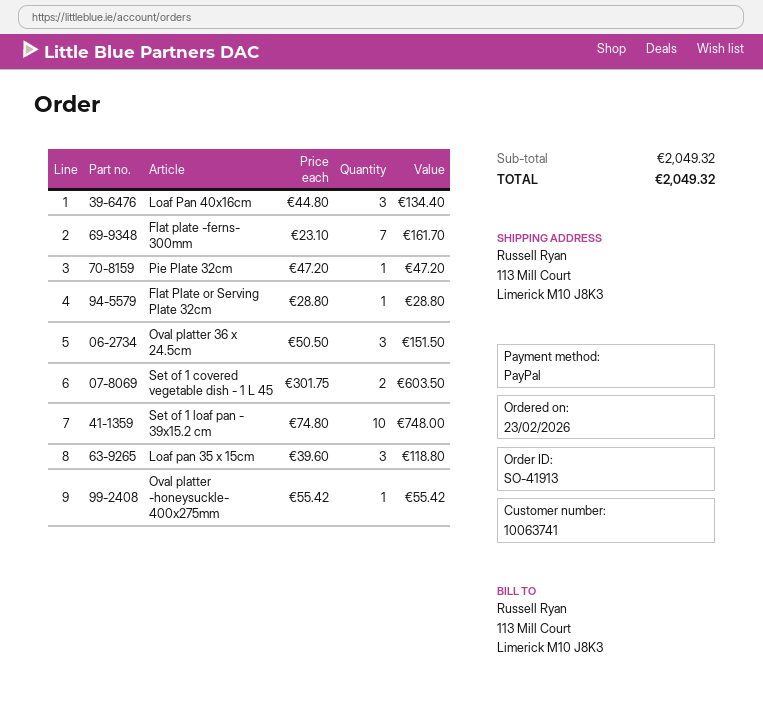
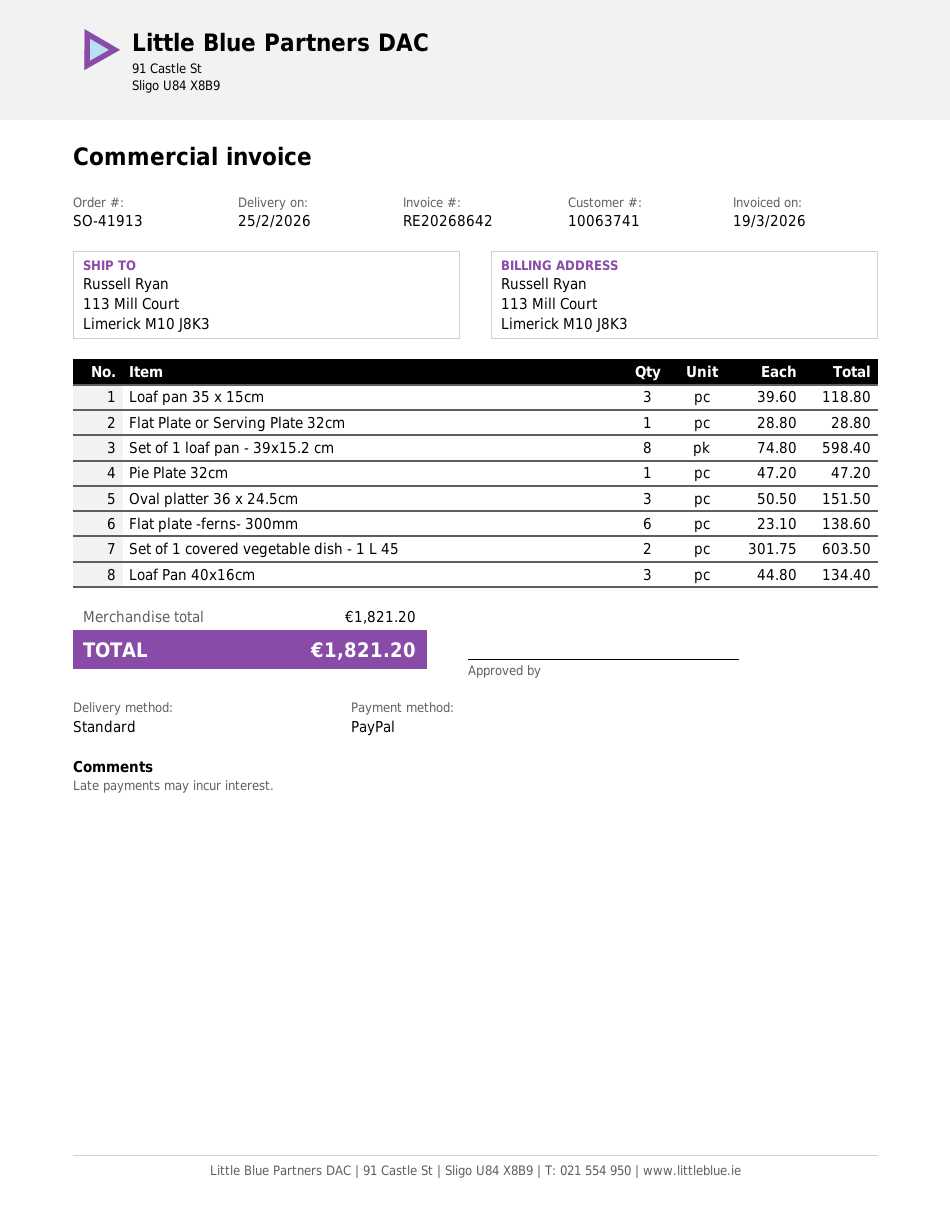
Flat plate -ferns- 300mm: 7 x 23.10 = 161.70 -> 6 x 23.10 = 138.60
Set of 1 loaf pan - 39x15.2 cm: 10 x 74.80 = 748.00 -> 8 x 74.80 = 598.40
Oval platter -honeysuckle- 400x275mm: 1 x 55.42 = 55.42 -> none
subtotal: 2049.32 -> 1821.20
total: 2049.32 -> 1821.20

